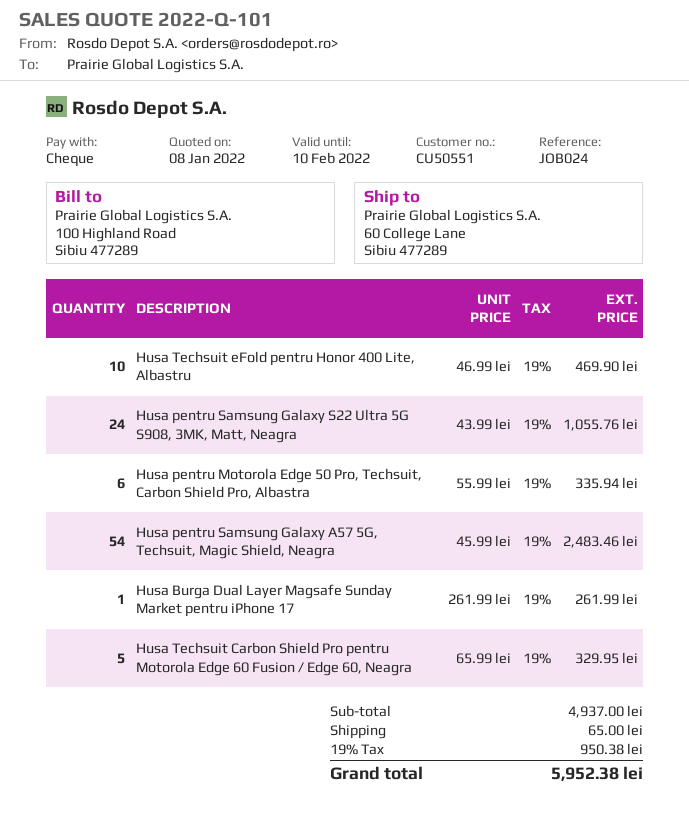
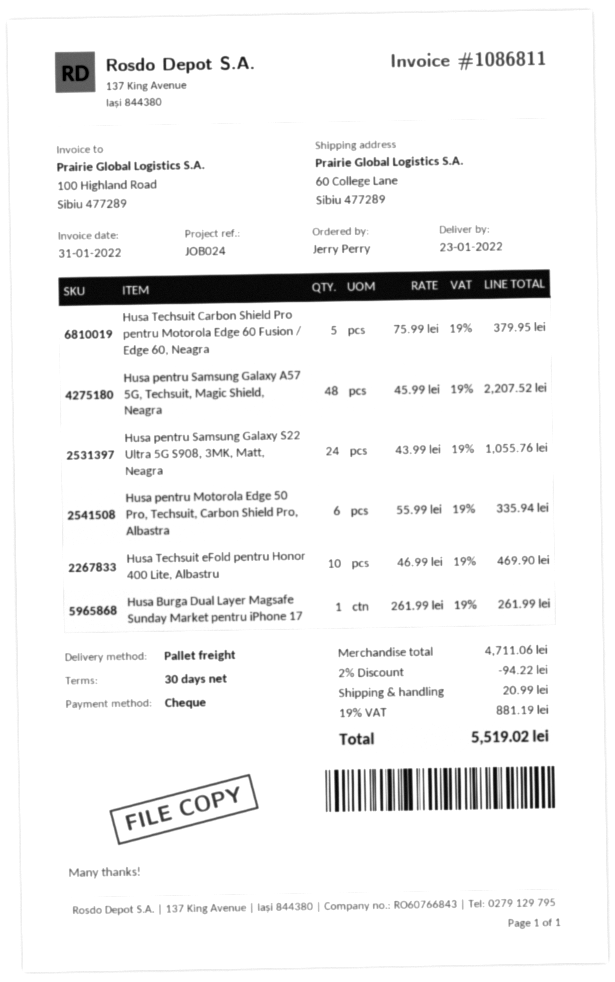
Husa pentru Samsung Galaxy A57 5G, Techsuit, Magic Shield, Neagra: 54 x 45.99 = 2483.46 -> 48 x 45.99 = 2207.52
Husa Techsuit Carbon Shield Pro pentru Motorola Edge 60 Fusion / Edge 60, Neagra: 5 x 65.99 = 329.95 -> 5 x 75.99 = 379.95
subtotal: 4937.00 -> 4711.06
discount: none -> 2% = 94.22
shipping: 65.00 -> 20.99
tax: 19% = 950.38 -> 19% = 881.19
total: 5952.38 -> 5519.02

